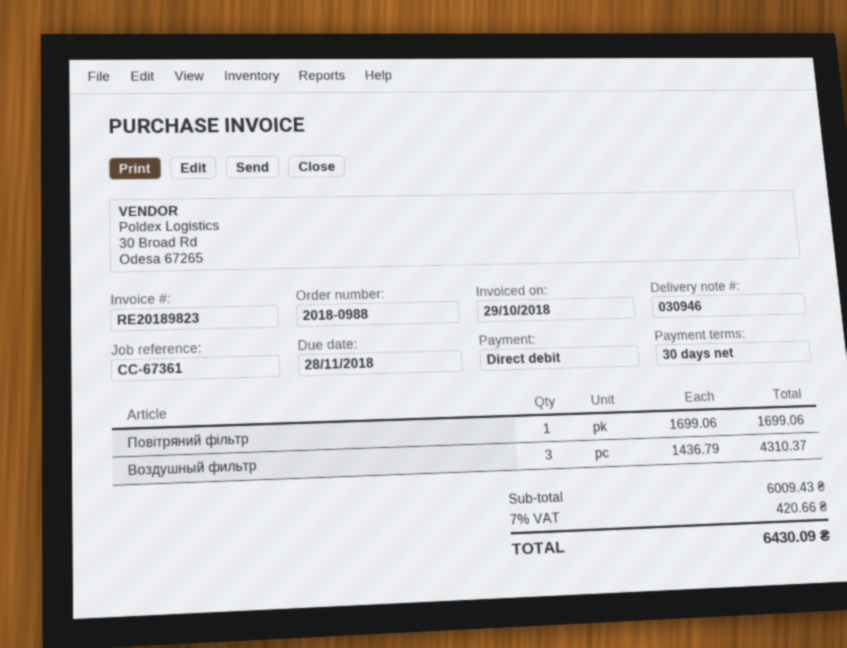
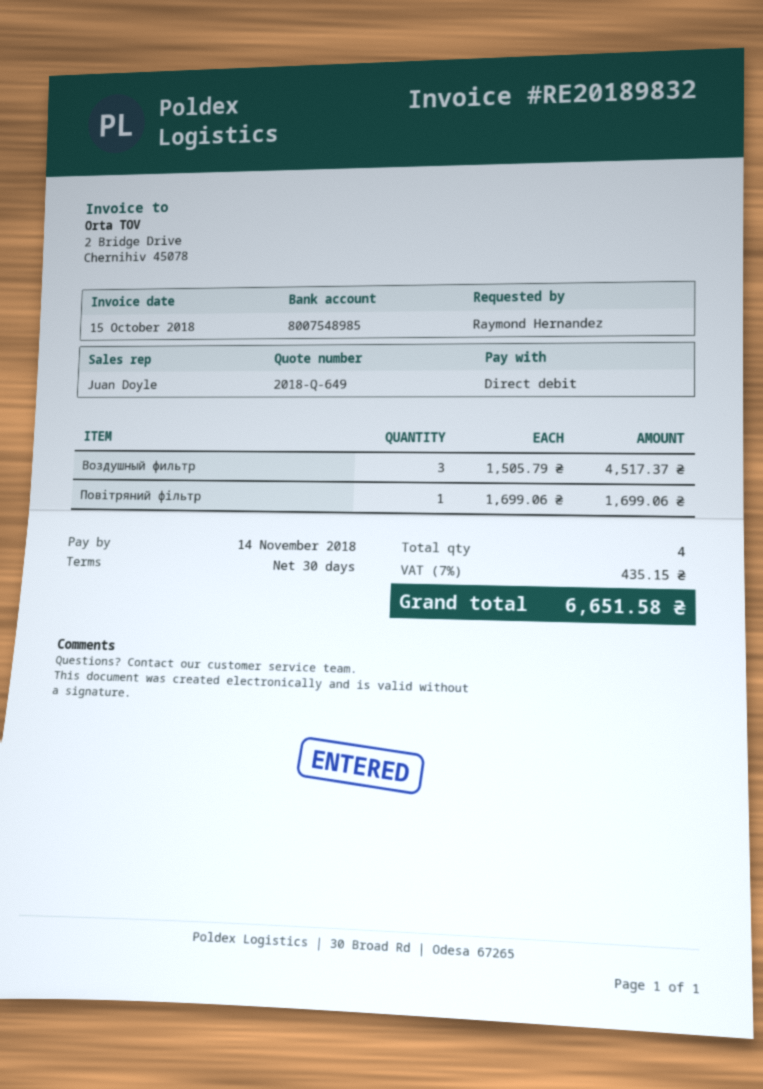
invoice number: RE20189823 -> RE20189832
invoice date: 2018-10-29 -> 2018-10-15
due date: 2018-11-28 -> 2018-11-14
Воздушный фильтр: 3 x 1436.79 = 4310.37 -> 3 x 1505.79 = 4517.37
tax: 7% = 420.66 -> 7% = 435.15
total: 6430.09 -> 6651.58

